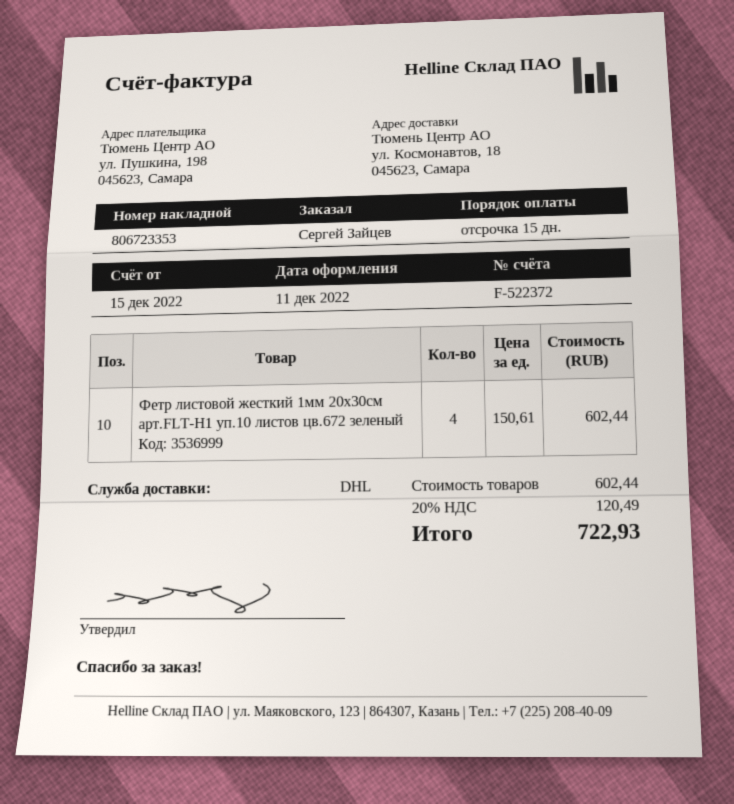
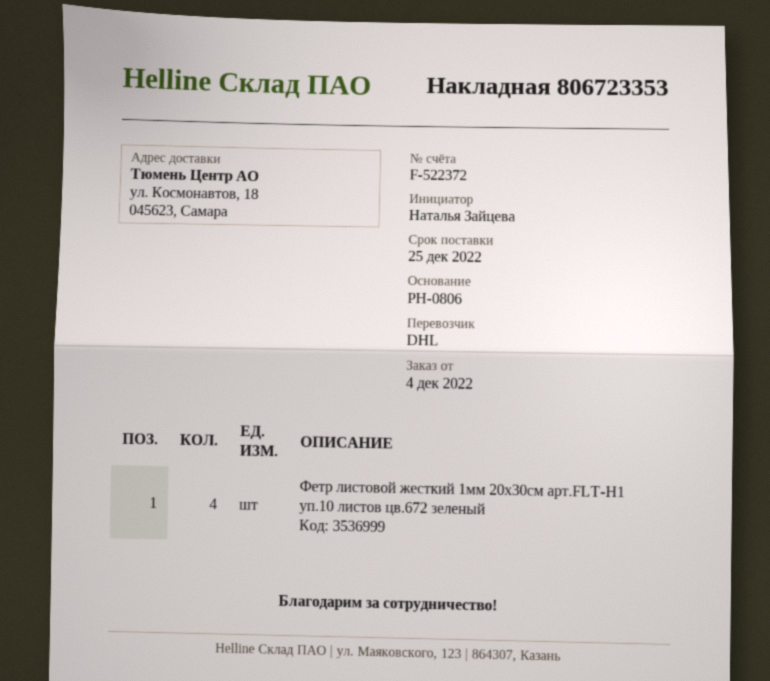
order date: 2022-12-11 -> 2022-12-04
ordered by: Сергей Зайцев -> Наталья Зайцева

